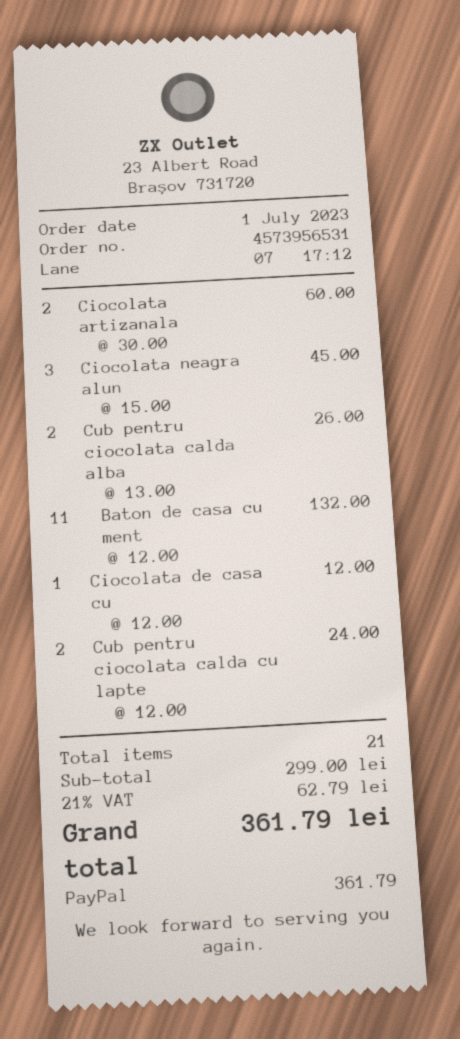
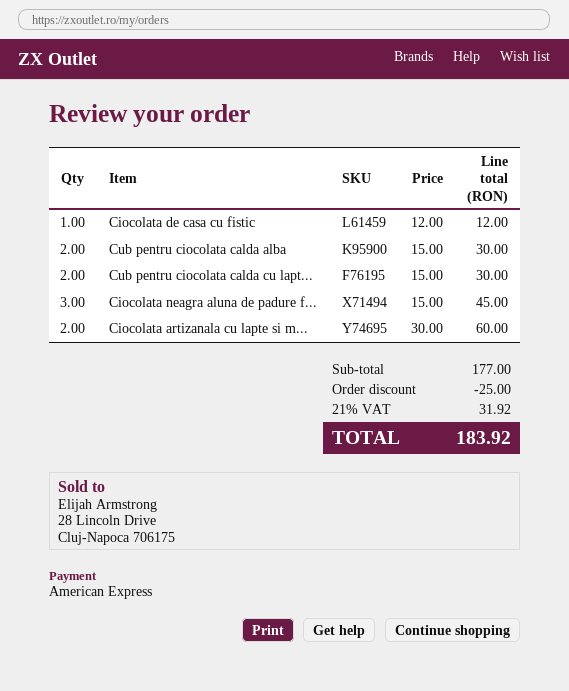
payment method: PayPal -> American Express
Cub pentru ciocolata calda alba: 2 x 13.00 = 26.00 -> 2 x 15.00 = 30.00
Baton de casa cu ment: 11 x 12.00 = 132.00 -> none
Cub pentru ciocolata calda cu lapte: 2 x 12.00 = 24.00 -> 2 x 15.00 = 30.00
subtotal: 299.00 -> 177.00
discount: none -> 25.00
tax: 21% = 62.79 -> 21% = 31.92
total: 361.79 -> 183.92

